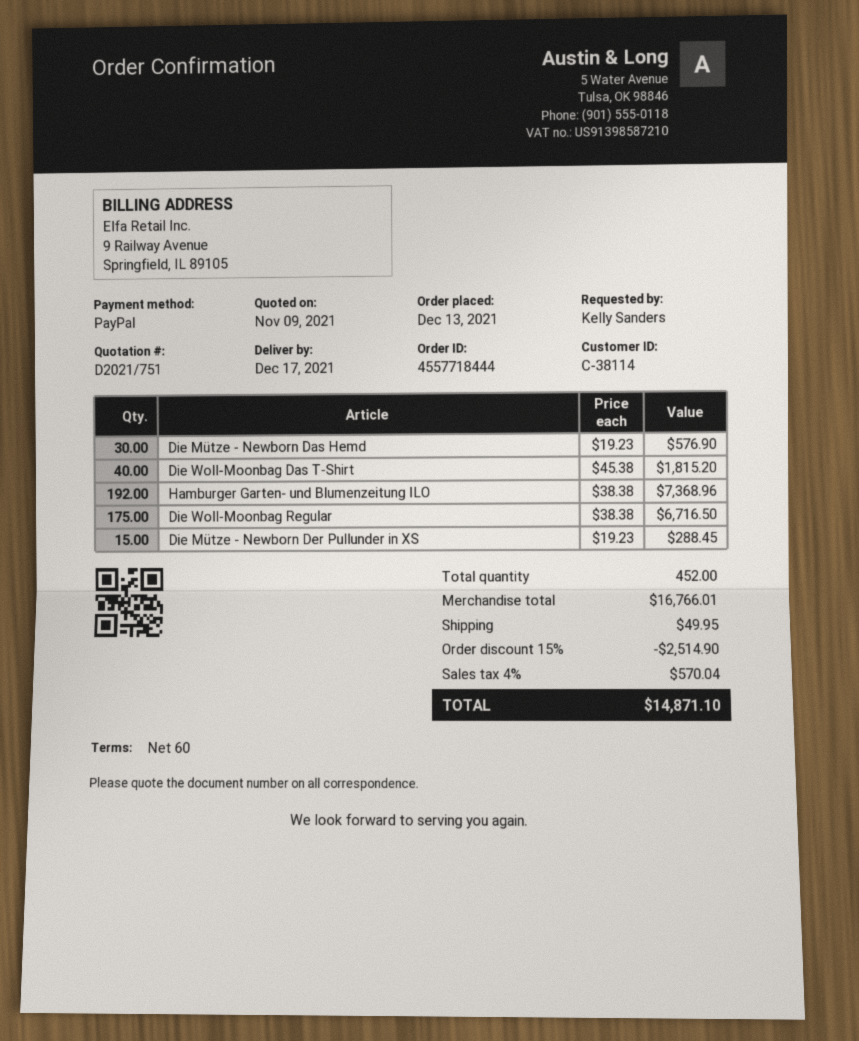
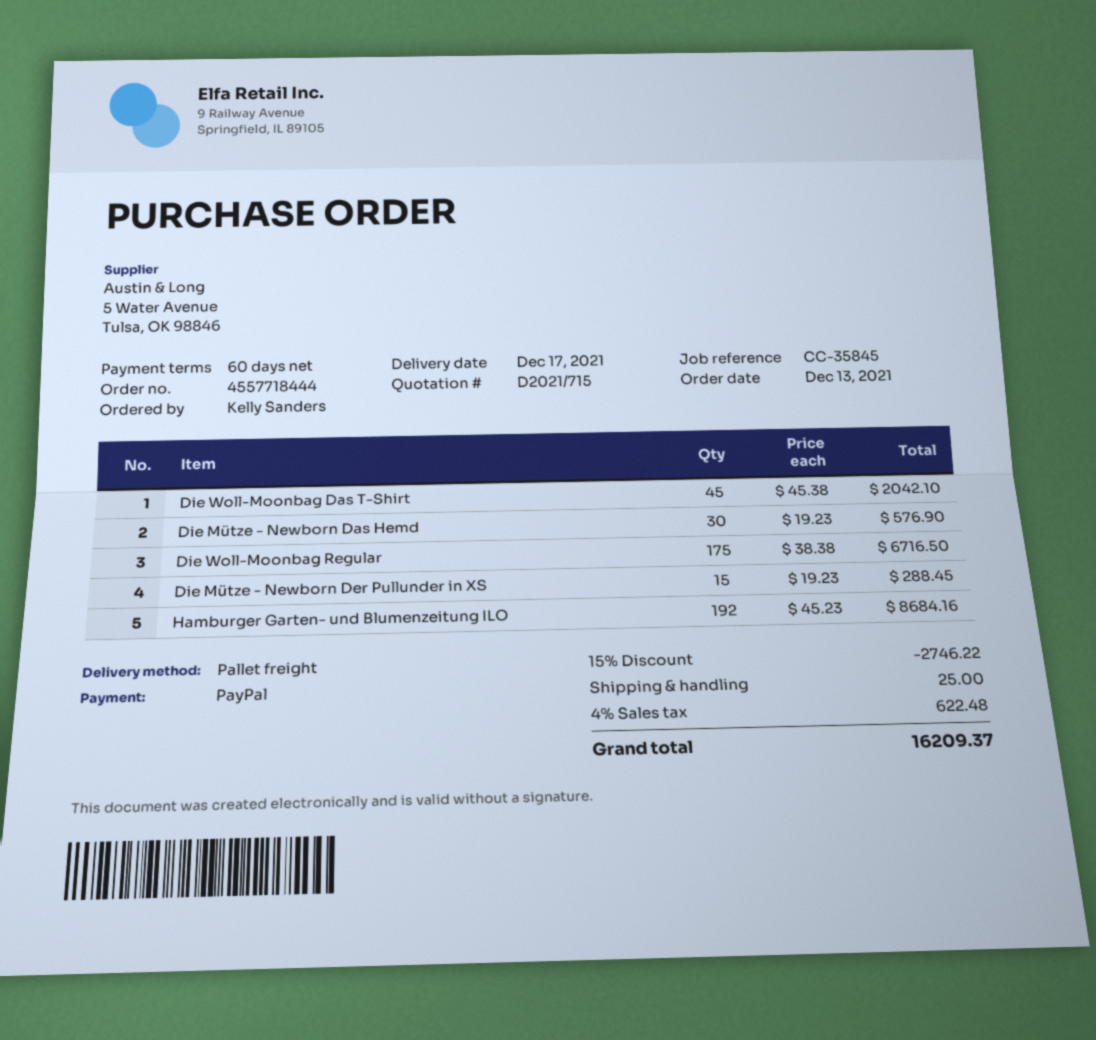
quote number: D2021/751 -> D2021/715
Die Woll-Moonbag Das T-Shirt: 40 x 45.38 = 1815.20 -> 45 x 45.38 = 2042.10
Hamburger Garten- und Blumenzeitung ILO: 192 x 38.38 = 7368.96 -> 192 x 45.23 = 8684.16
discount: 15% = 2514.90 -> 15% = 2746.22
shipping: 49.95 -> 25.00
tax: 4% = 570.04 -> 4% = 622.48
total: 14871.10 -> 16209.37

